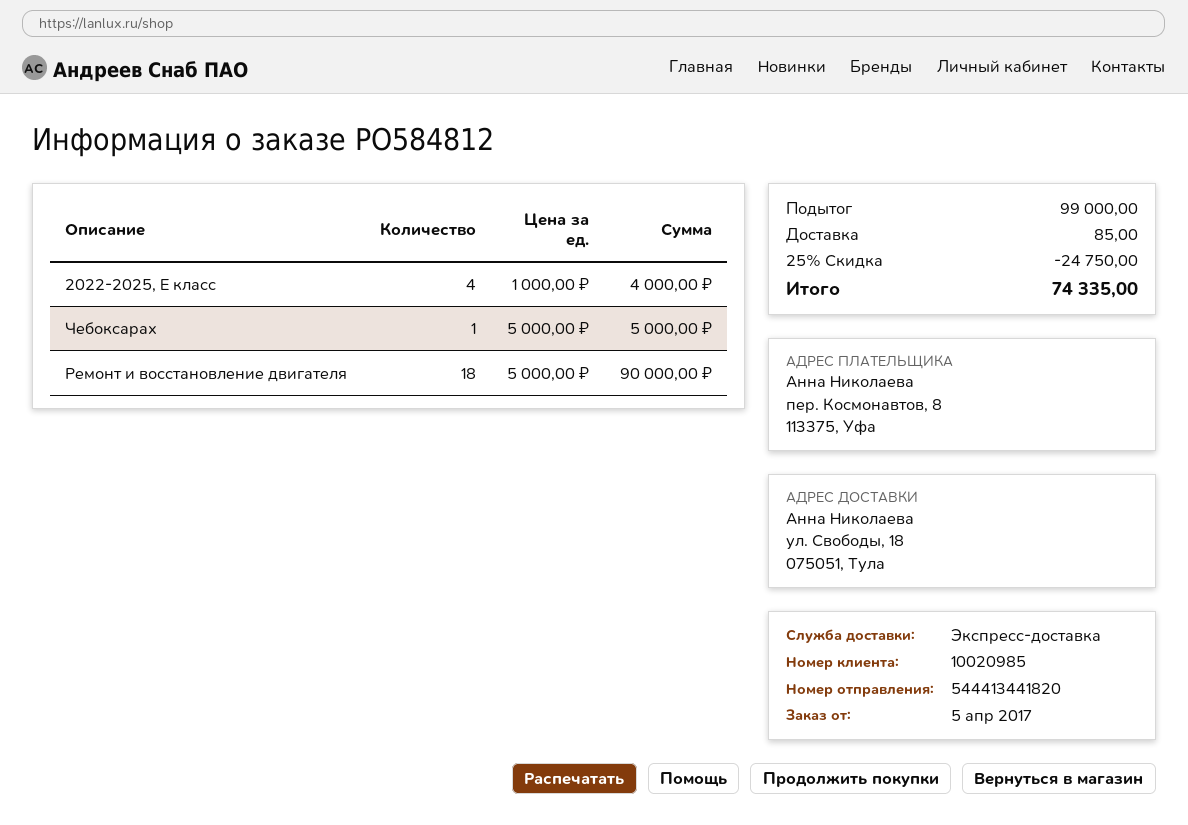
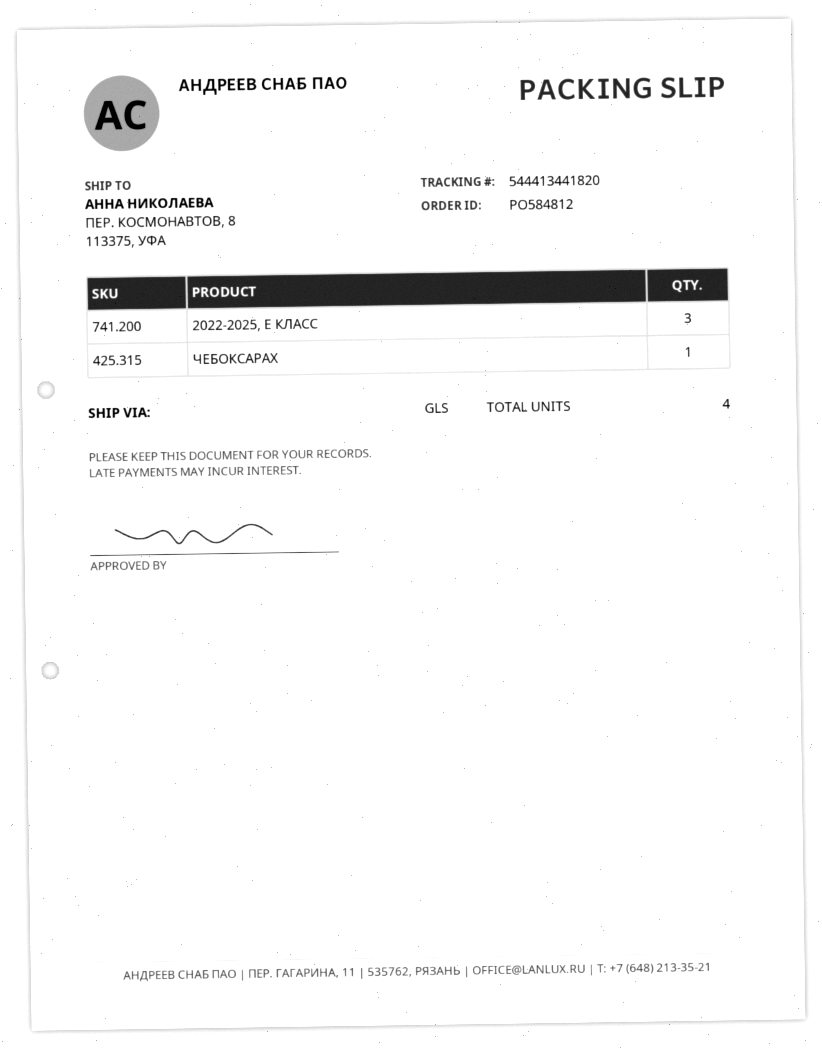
shipping method: express -> GLS
ship to: ул. Свободы, 18, 075051, Тула -> ПЕР. КОСМОНАВТОВ, 8, 113375, УФА
2022-2025, E класс: 4 -> 3
Ремонт и восстановление двигателя: 18 -> none

